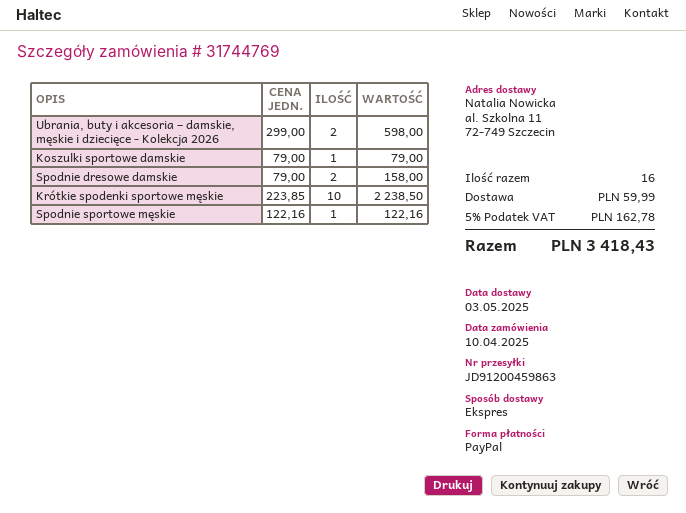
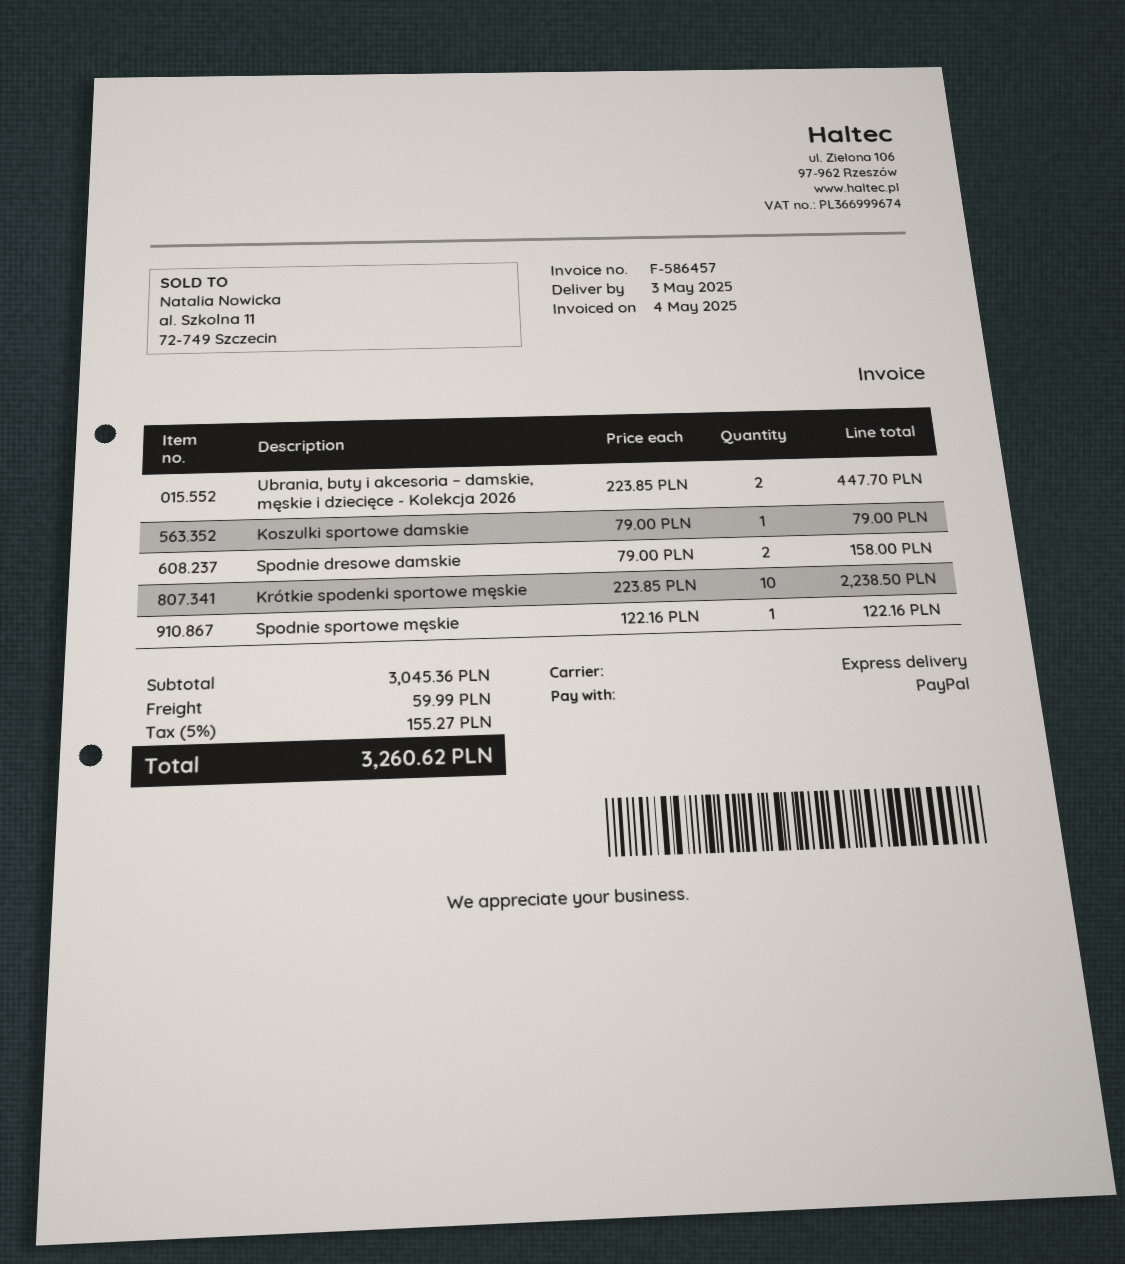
Ubrania, buty i akcesoria – damskie, męskie i dziecięce - Kolekcja 2026: 2 x 299.00 = 598.00 -> 2 x 223.85 = 447.70
tax: 5% = 162.78 -> 5% = 155.27
total: 3418.43 -> 3260.62

